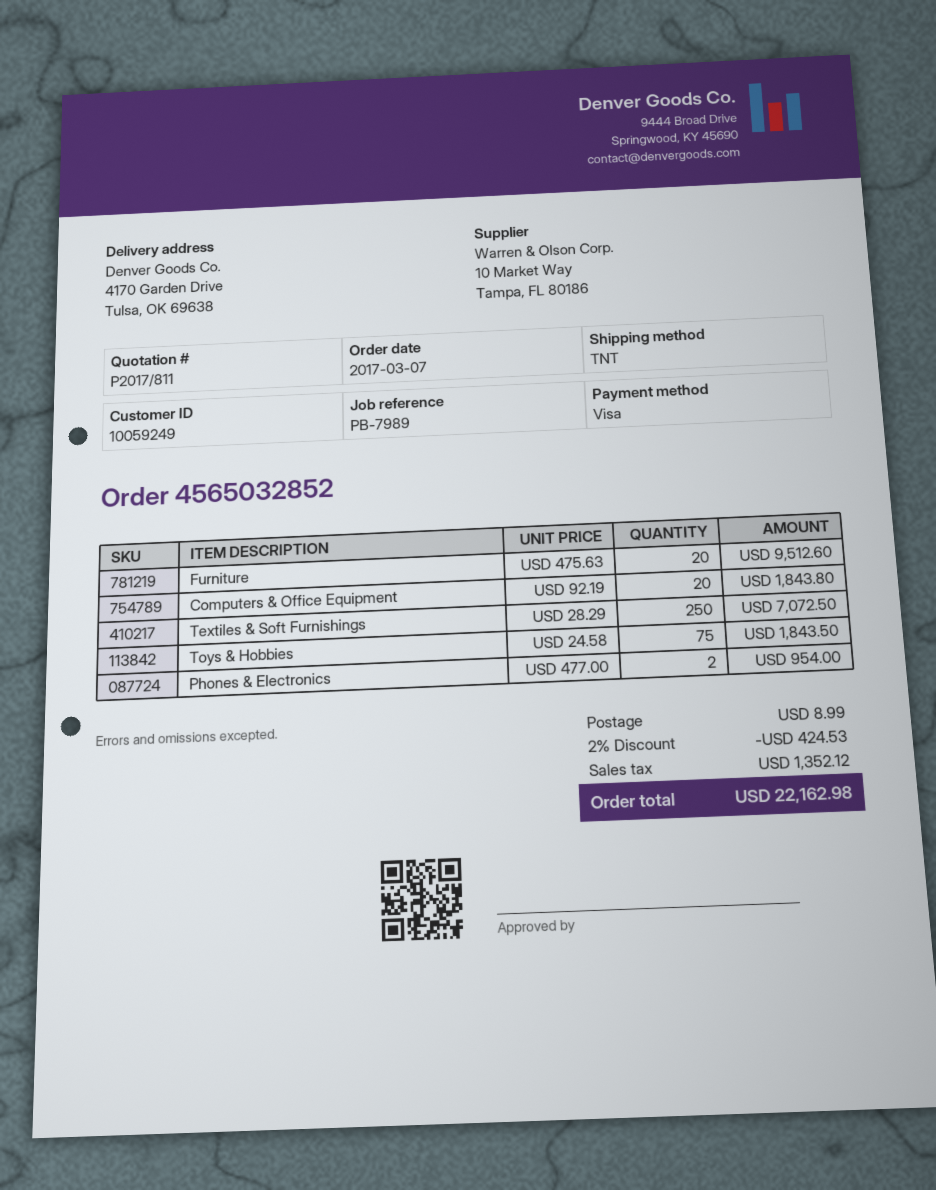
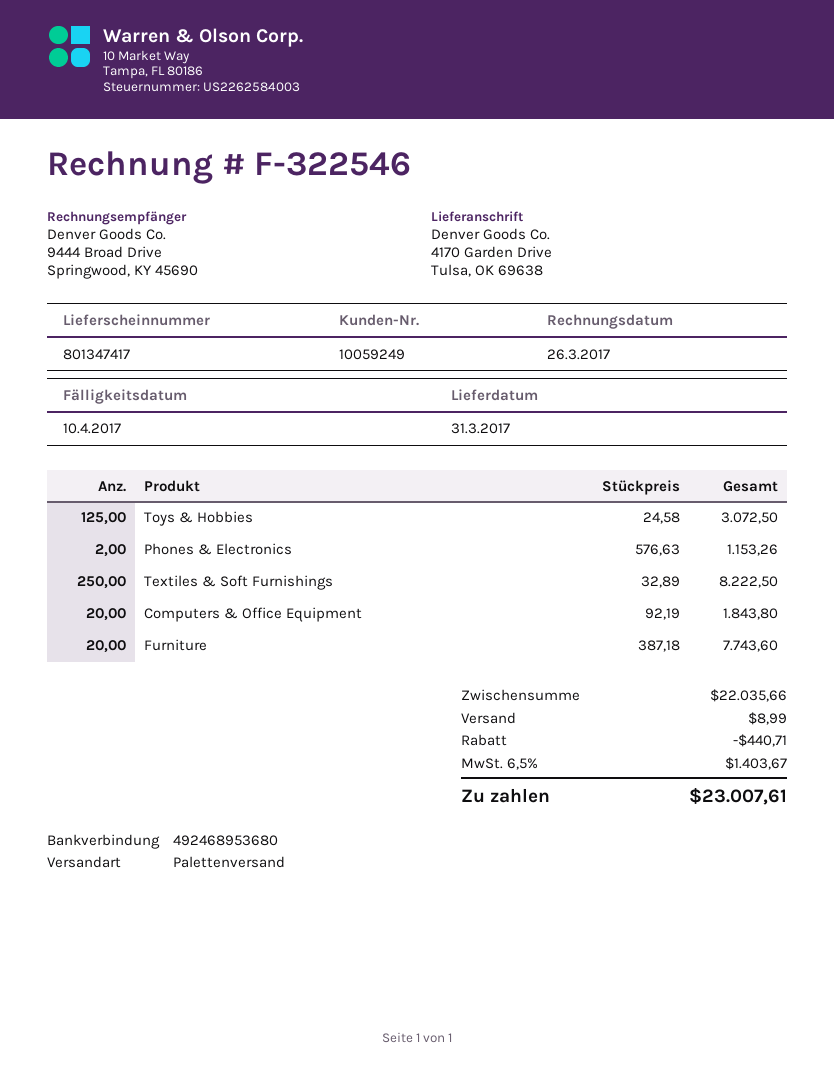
shipping method: TNT -> pallet freight
Furniture: 20 x 475.63 = 9512.60 -> 20 x 387.18 = 7743.60
Textiles & Soft Furnishings: 250 x 28.29 = 7072.50 -> 250 x 32.89 = 8222.50
Toys & Hobbies: 75 x 24.58 = 1843.50 -> 125 x 24.58 = 3072.50
Phones & Electronics: 2 x 477.00 = 954.00 -> 2 x 576.63 = 1153.26
discount: 424.53 -> 440.71
tax: 1352.12 -> 1403.67
total: 22162.98 -> 23007.61

